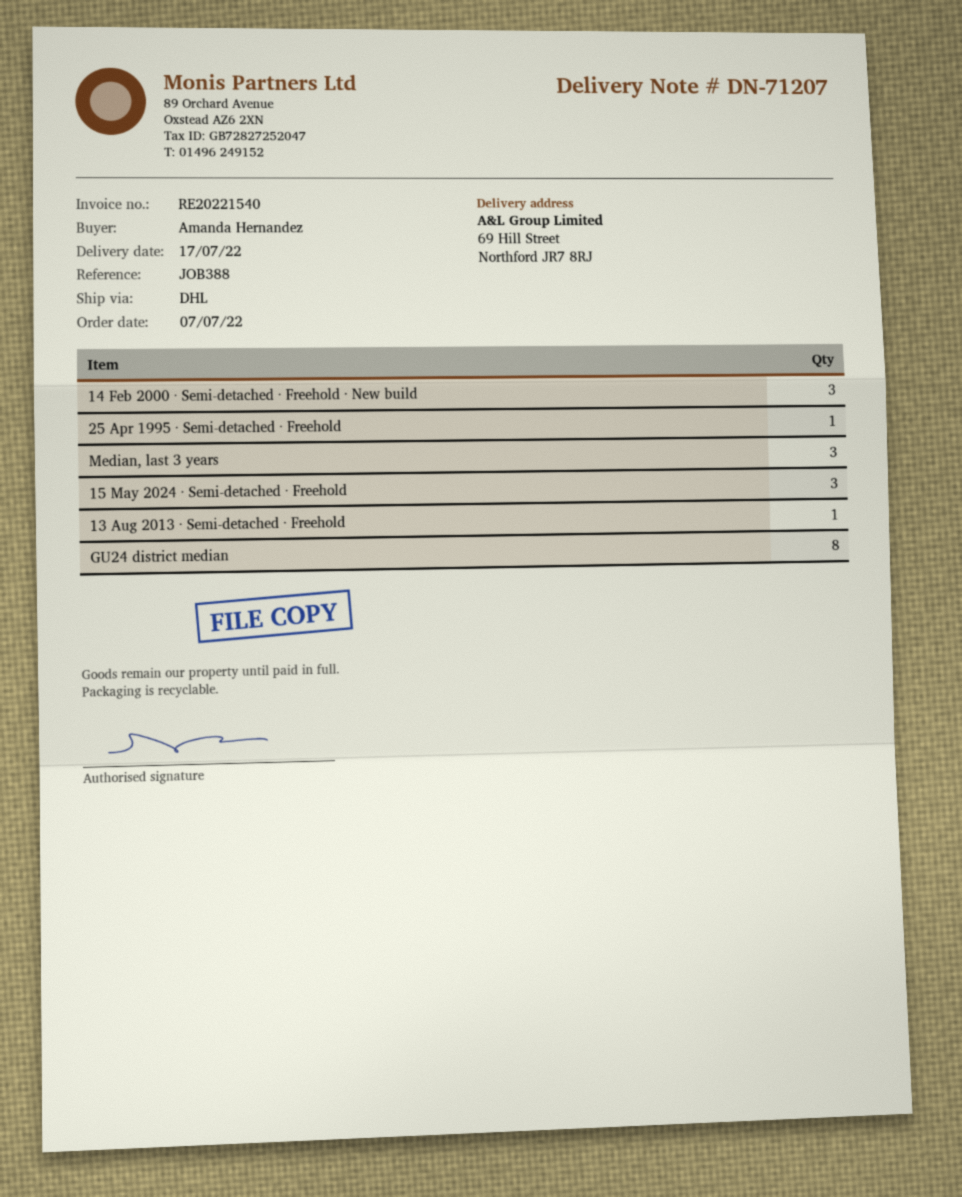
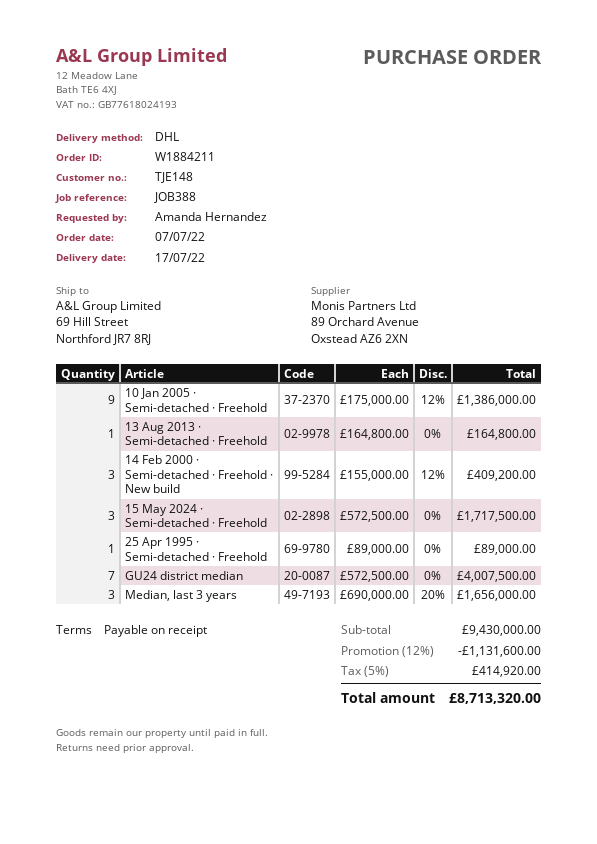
GU24 district median: 8 -> 7
10 Jan 2005 · Semi-detached · Freehold: none -> 9

